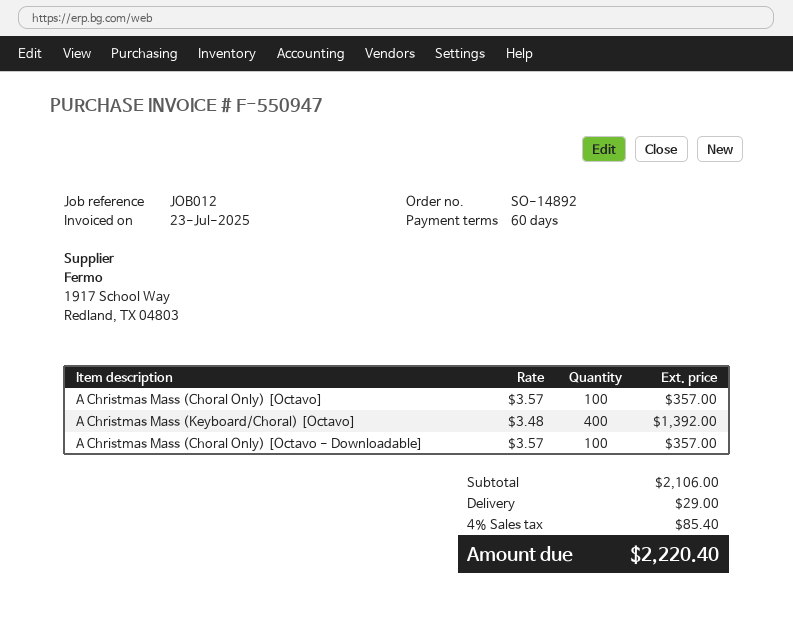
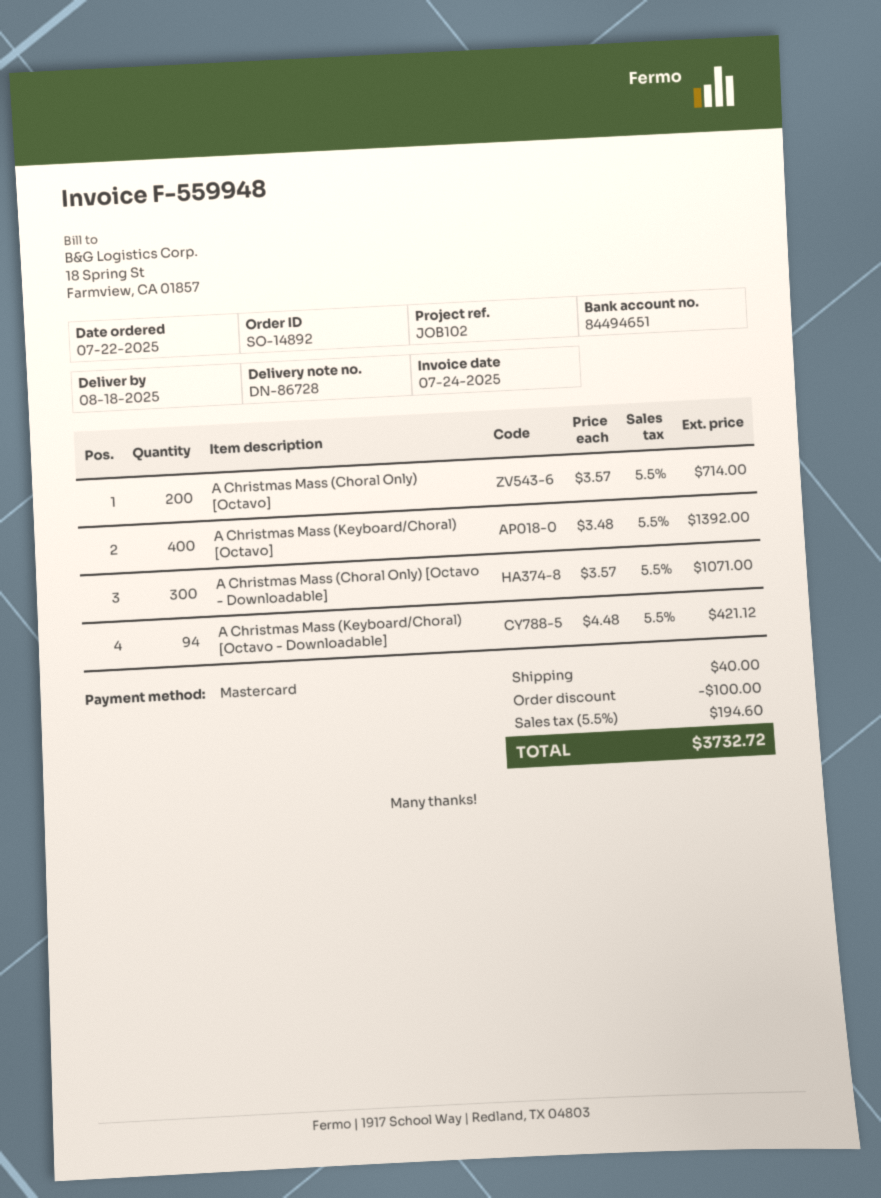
invoice number: F-550947 -> F-559948
invoice date: 2025-07-23 -> 2025-07-24
reference: JOB012 -> JOB102
A Christmas Mass (Choral Only) [Octavo]: 100 x 3.57 = 357.00 -> 200 x 3.57 = 714.00
A Christmas Mass (Choral Only) [Octavo - Downloadable]: 100 x 3.57 = 357.00 -> 300 x 3.57 = 1071.00
A Christmas Mass (Keyboard/Choral) [Octavo - Downloadable]: none -> 94 x 4.48 = 421.12
discount: none -> 100.00
shipping: 29.00 -> 40.00
tax: 4% = 85.40 -> 5.5% = 194.60
total: 2220.40 -> 3732.72

